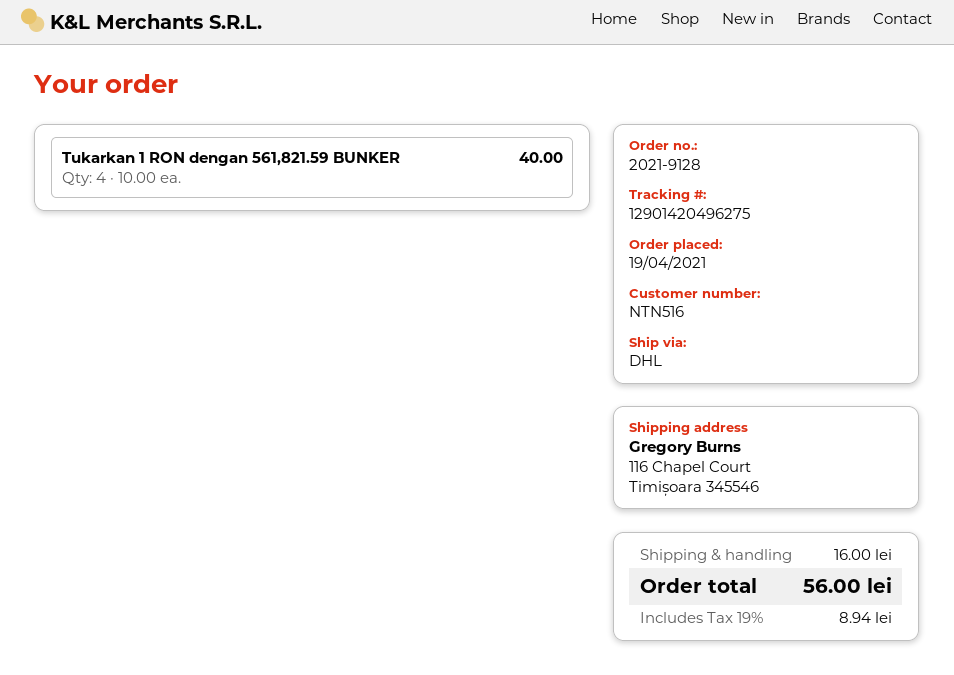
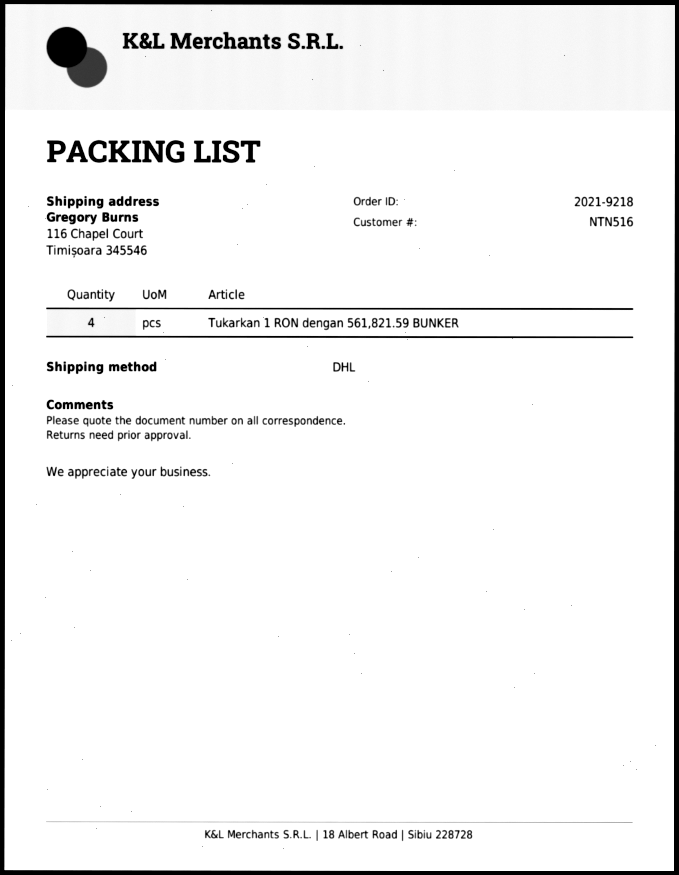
order number: 2021-9128 -> 2021-9218

